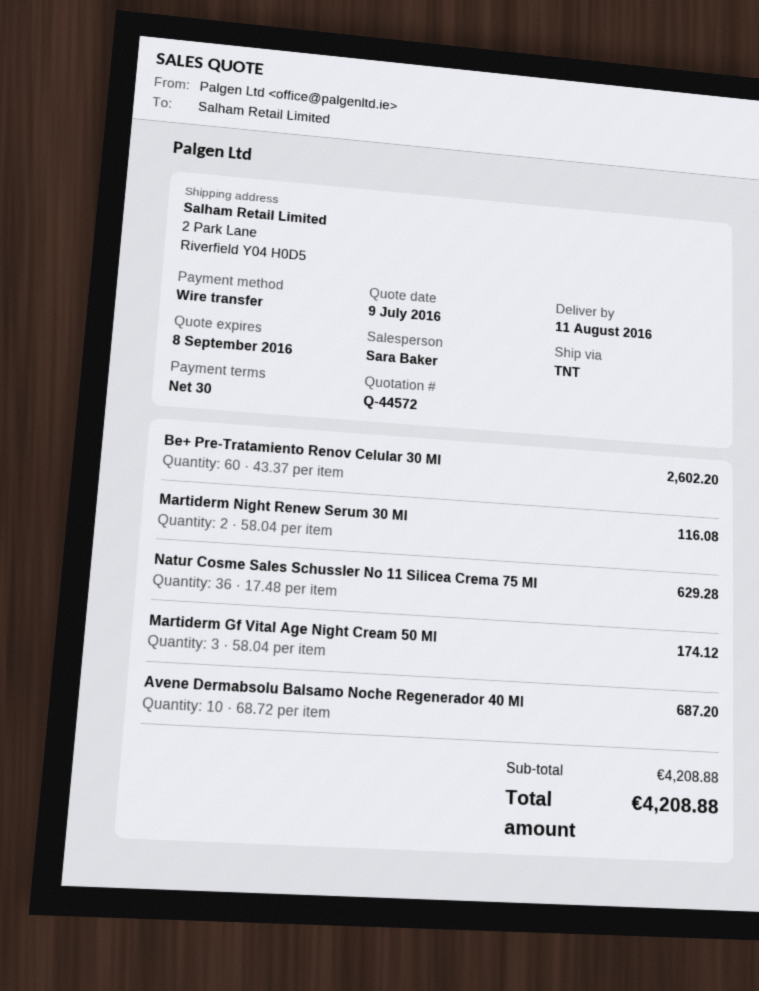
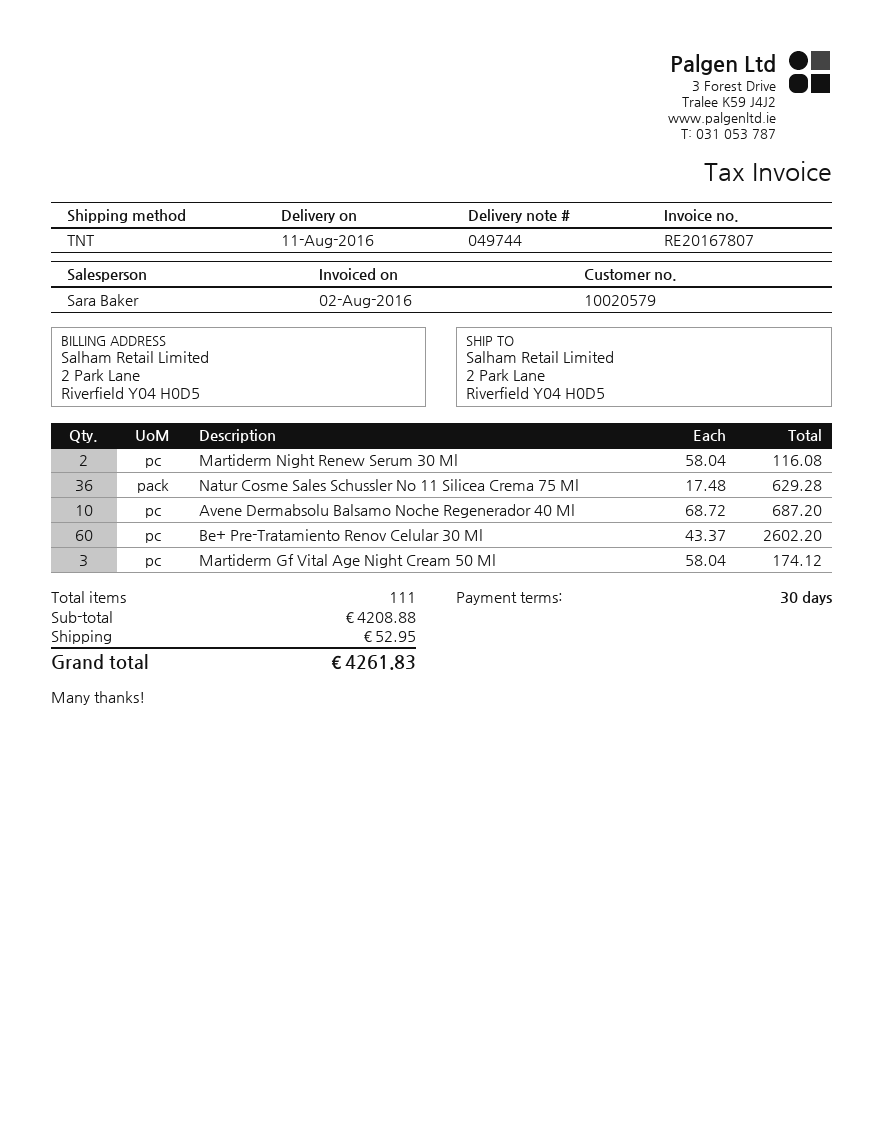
shipping: none -> 52.95
total: 4208.88 -> 4261.83

